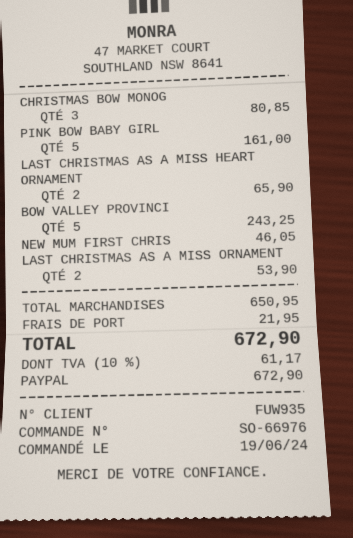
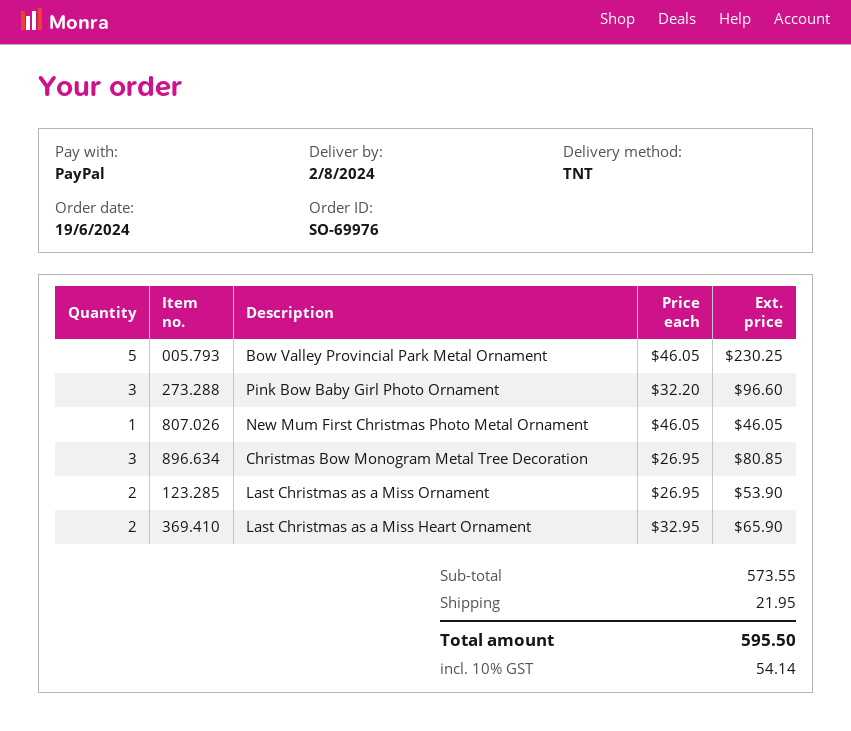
order number: SO-66976 -> SO-69976
PINK BOW BABY GIRL: 5 for 161.00 -> 3 for 96.60
BOW VALLEY PROVINCI: 5 for 243.25 -> 5 for 230.25
subtotal: 650.95 -> 573.55
tax: 10% = 61.17 -> 10% = 54.14
total: 672.90 -> 595.50

